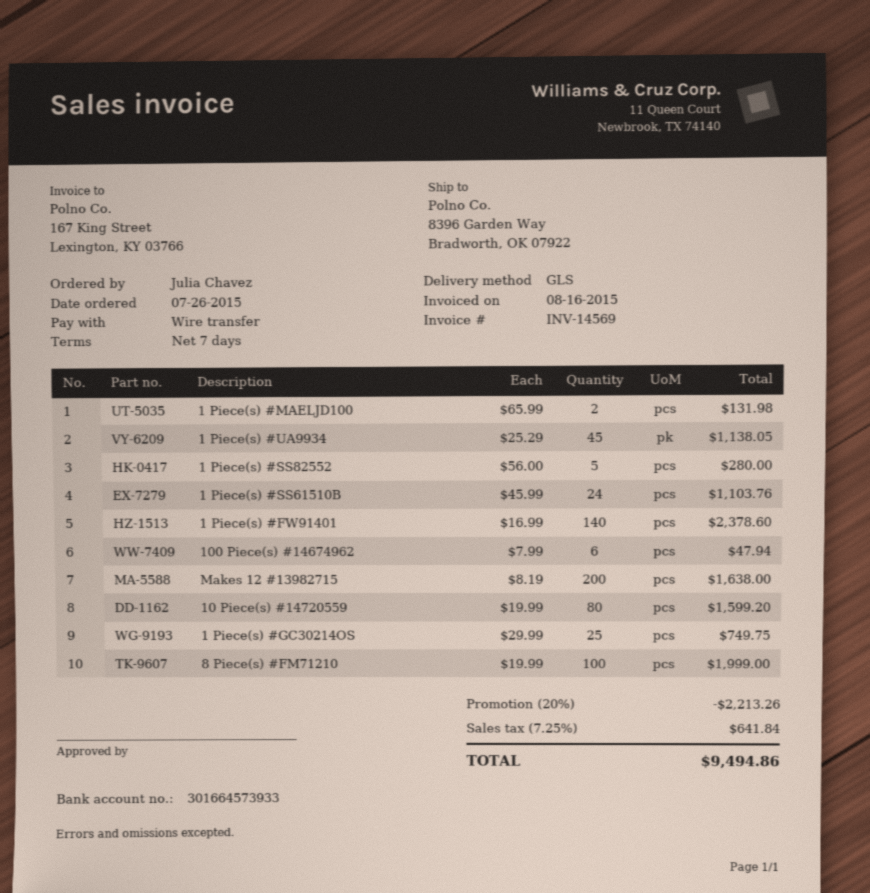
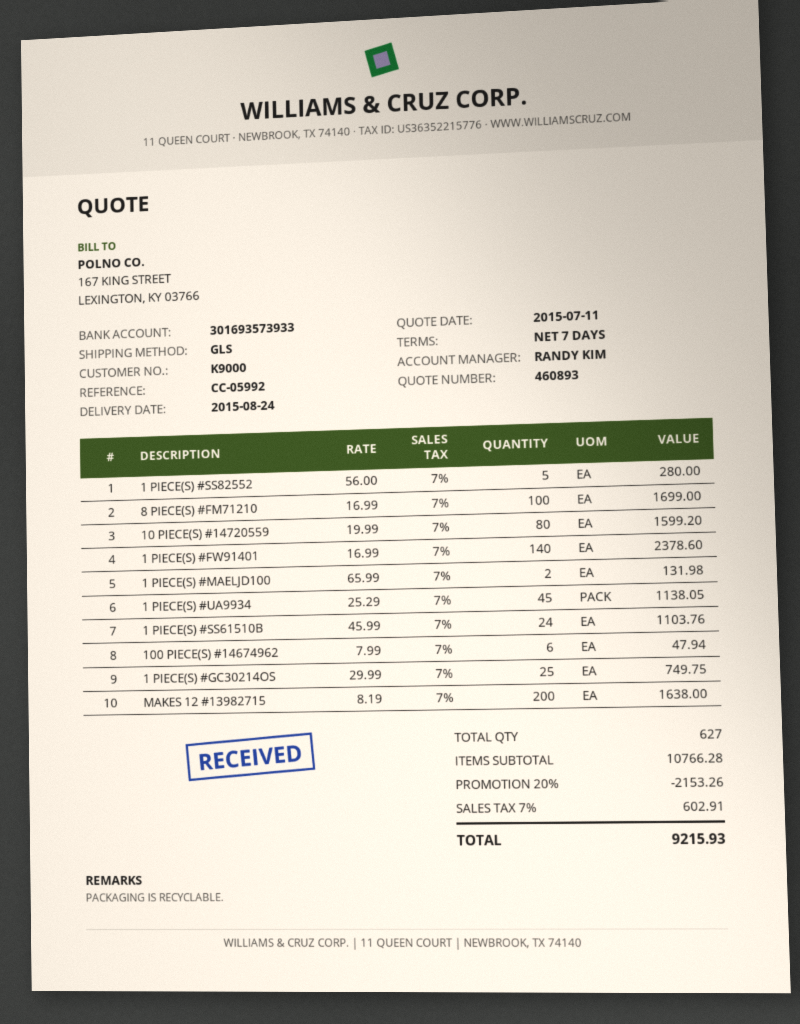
bank account: 301664573933 -> 301693573933
8 Piece(s) #FM71210: 100 x 19.99 = 1999.00 -> 100 x 16.99 = 1699.00
discount: 20% = 2213.26 -> 20% = 2153.26
tax: 7.25% = 641.84 -> 7% = 602.91
total: 9494.86 -> 9215.93

